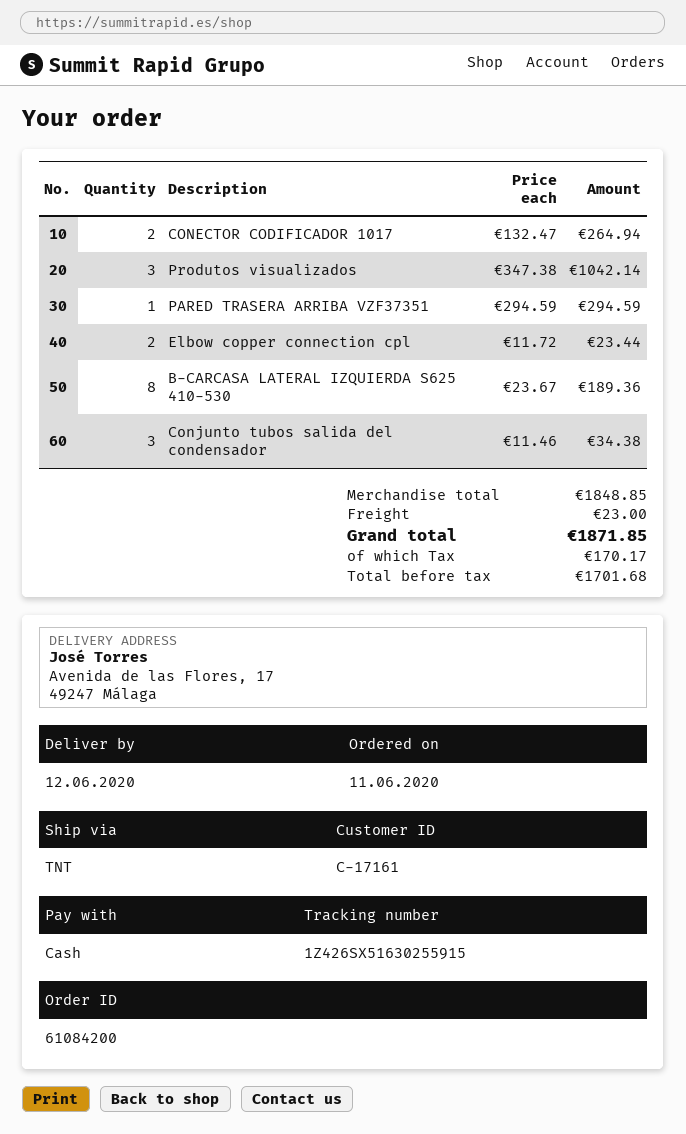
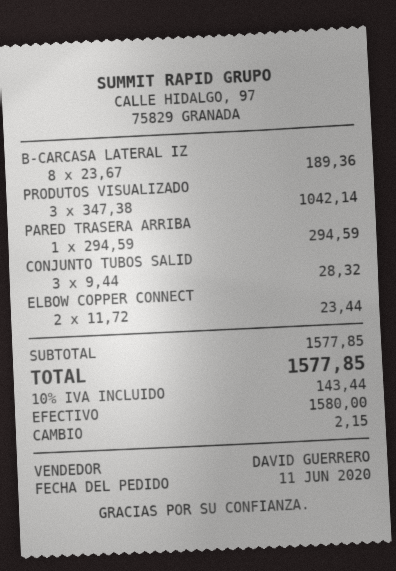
CONECTOR CODIFICADOR 1017: 2 x 132.47 = 264.94 -> none
Conjunto tubos salida del condensador: 3 x 11.46 = 34.38 -> 3 x 9.44 = 28.32
subtotal: 1848.85 -> 1577.85
shipping: 23.00 -> none
tax: 170.17 -> 143.44
total: 1871.85 -> 1577.85

